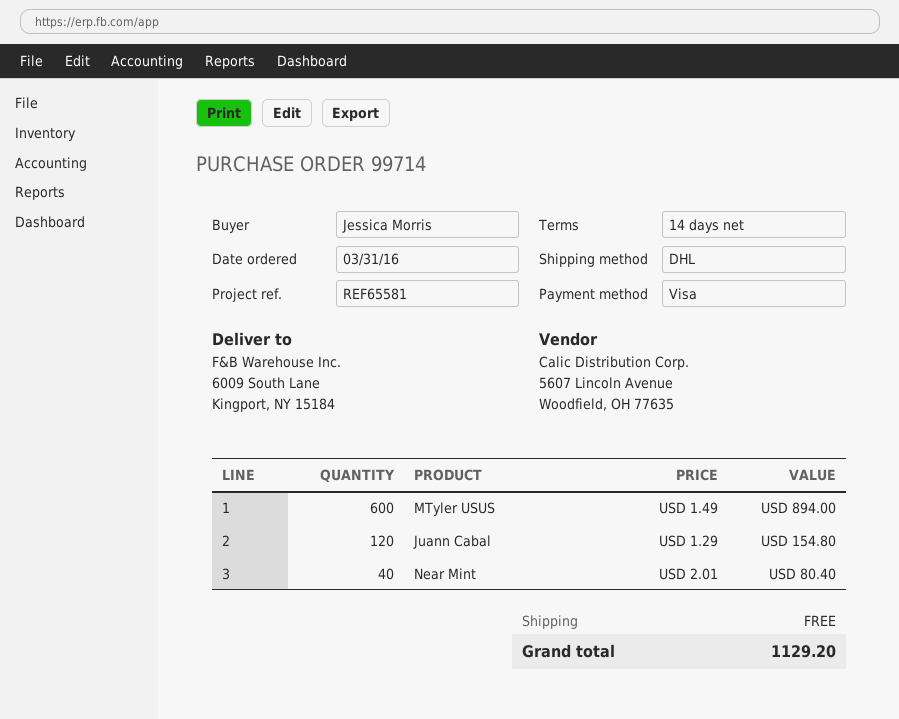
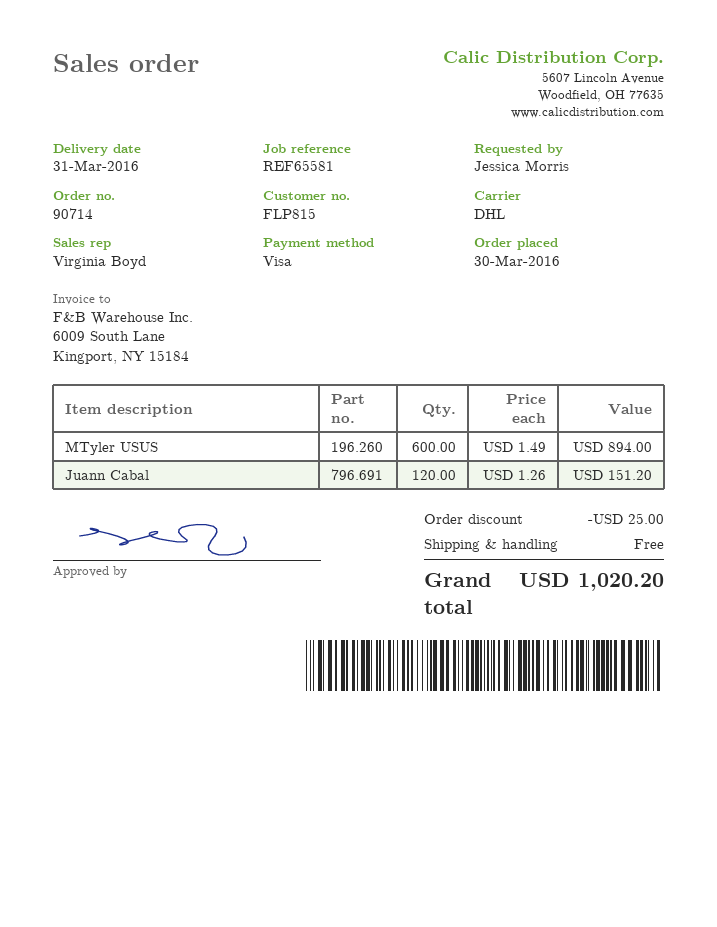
order number: 99714 -> 90714
order date: 2016-03-31 -> 2016-03-30
Juann Cabal: 120 x 1.29 = 154.80 -> 120 x 1.26 = 151.20
Near Mint: 40 x 2.01 = 80.40 -> none
discount: none -> 25.00
total: 1129.20 -> 1020.20

